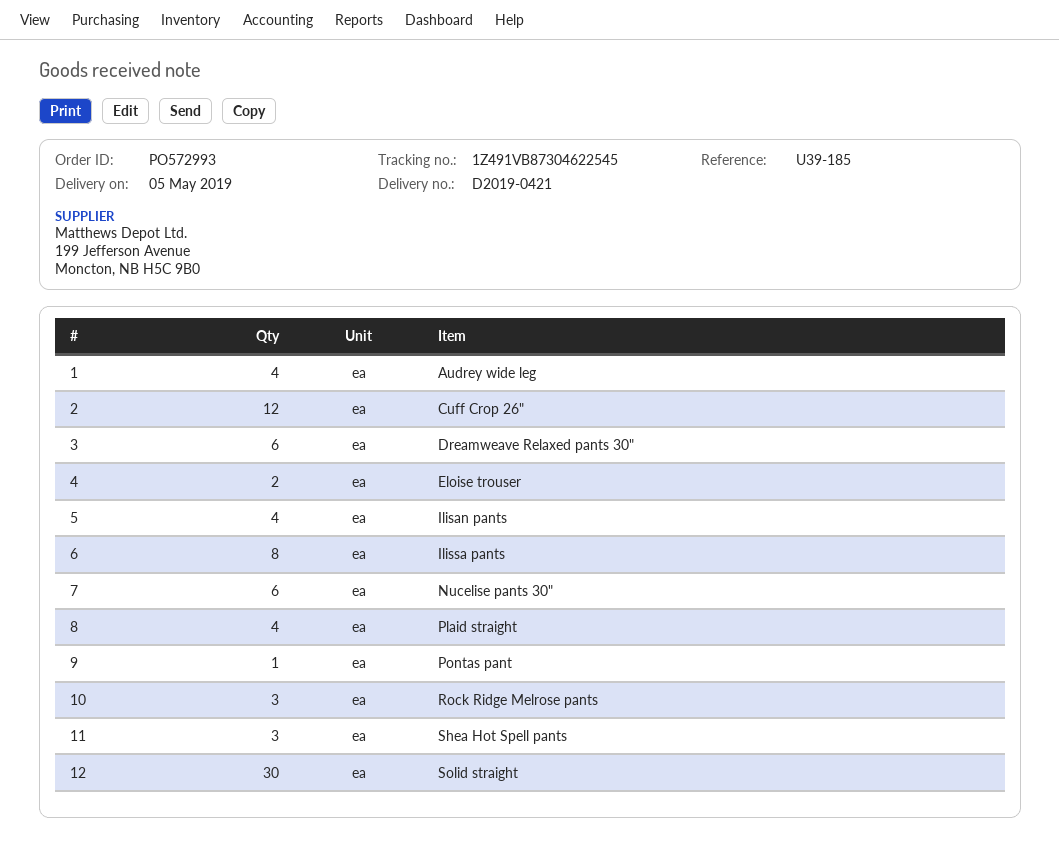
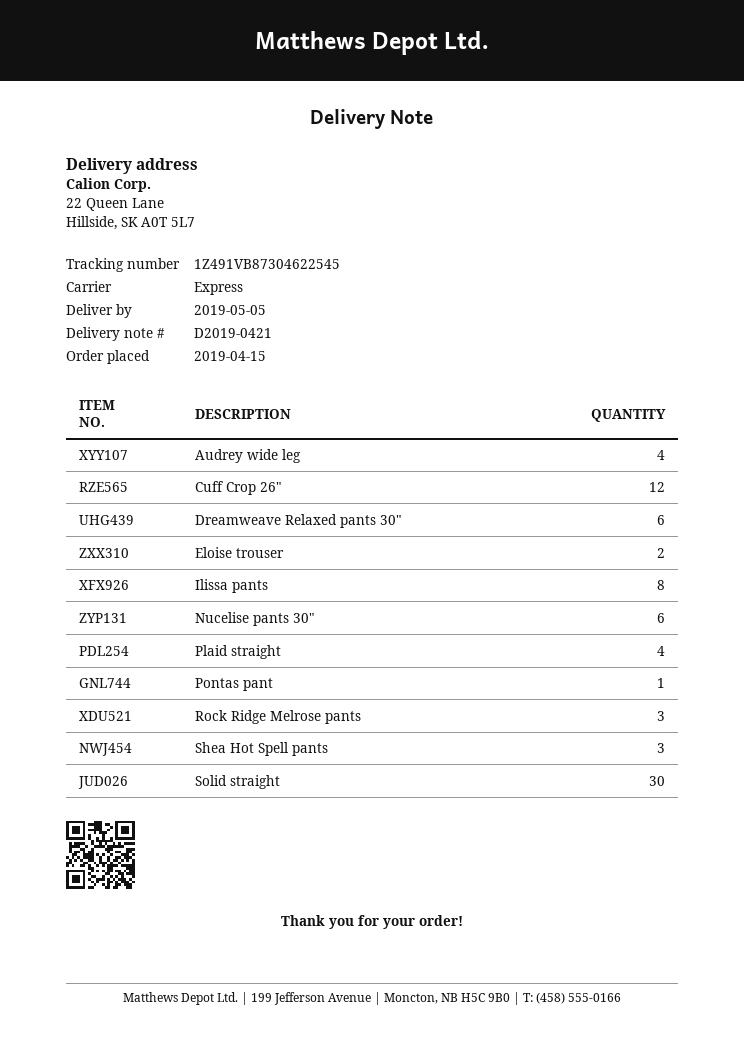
Ilisan pants: 4 -> none

